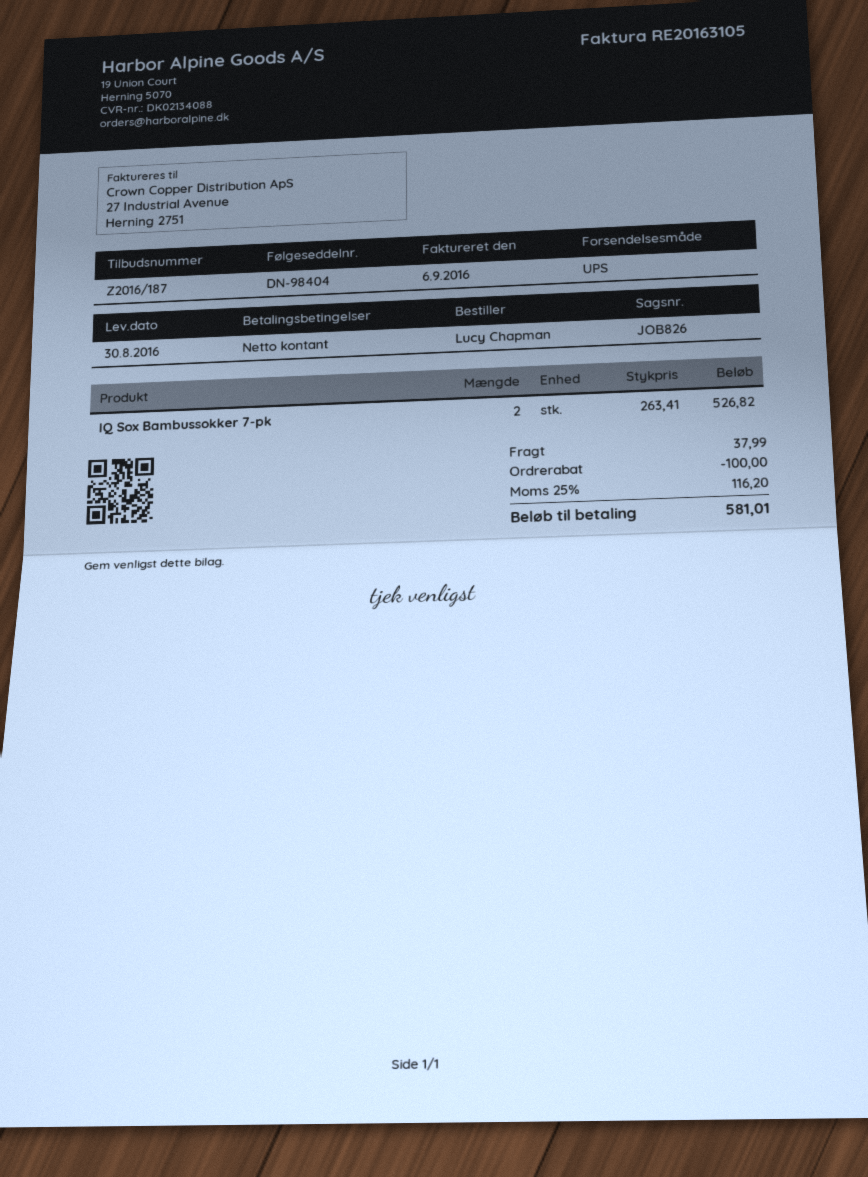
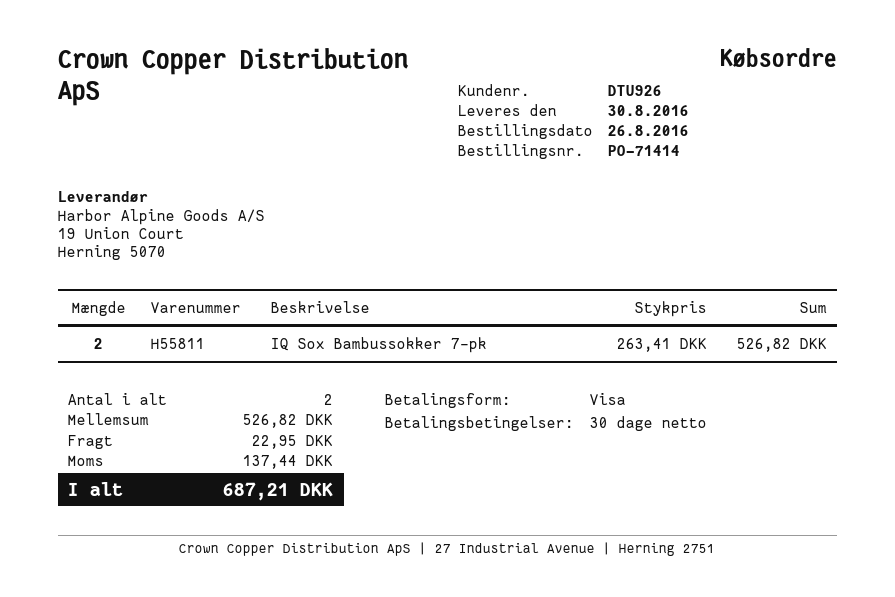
payment terms: on receipt -> 30 days
discount: 100.00 -> none
shipping: 37.99 -> 22.95
tax: 116.20 -> 137.44
total: 581.01 -> 687.21

